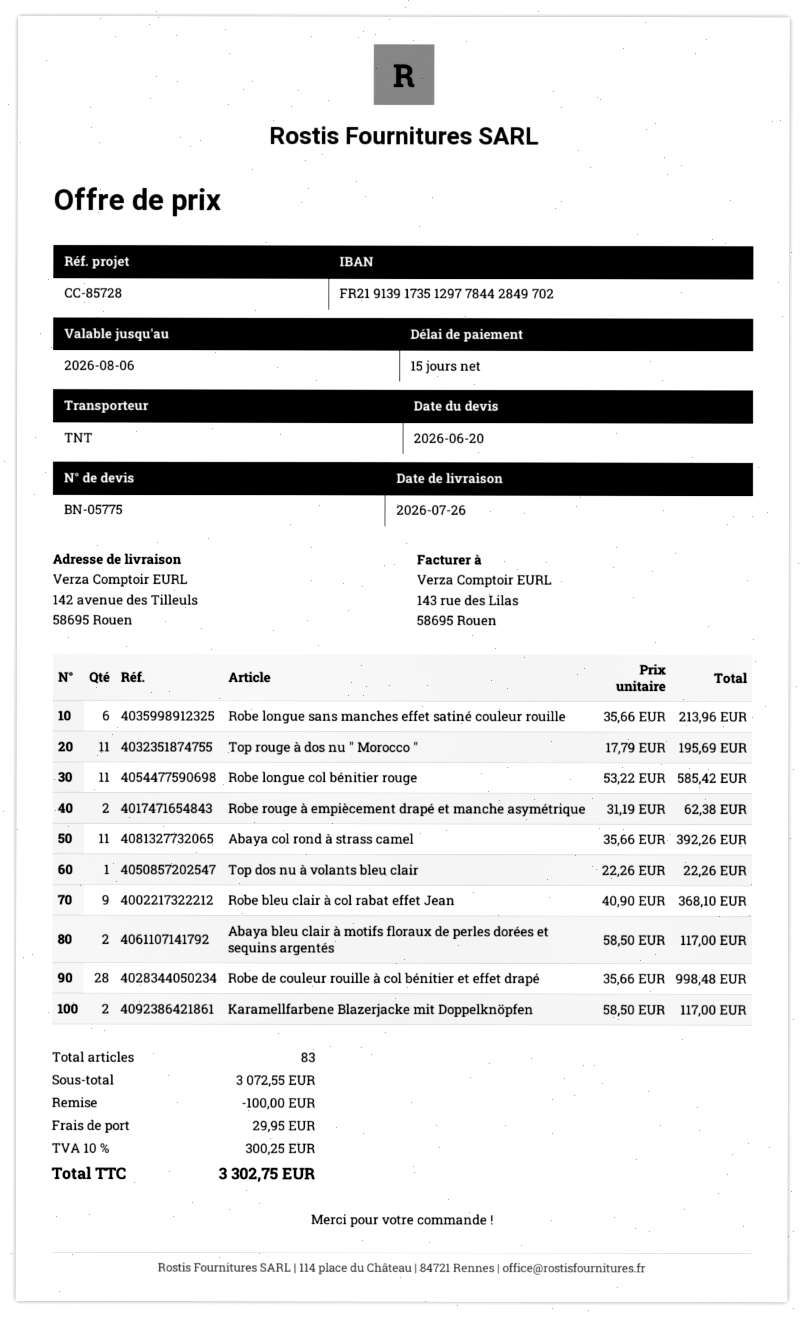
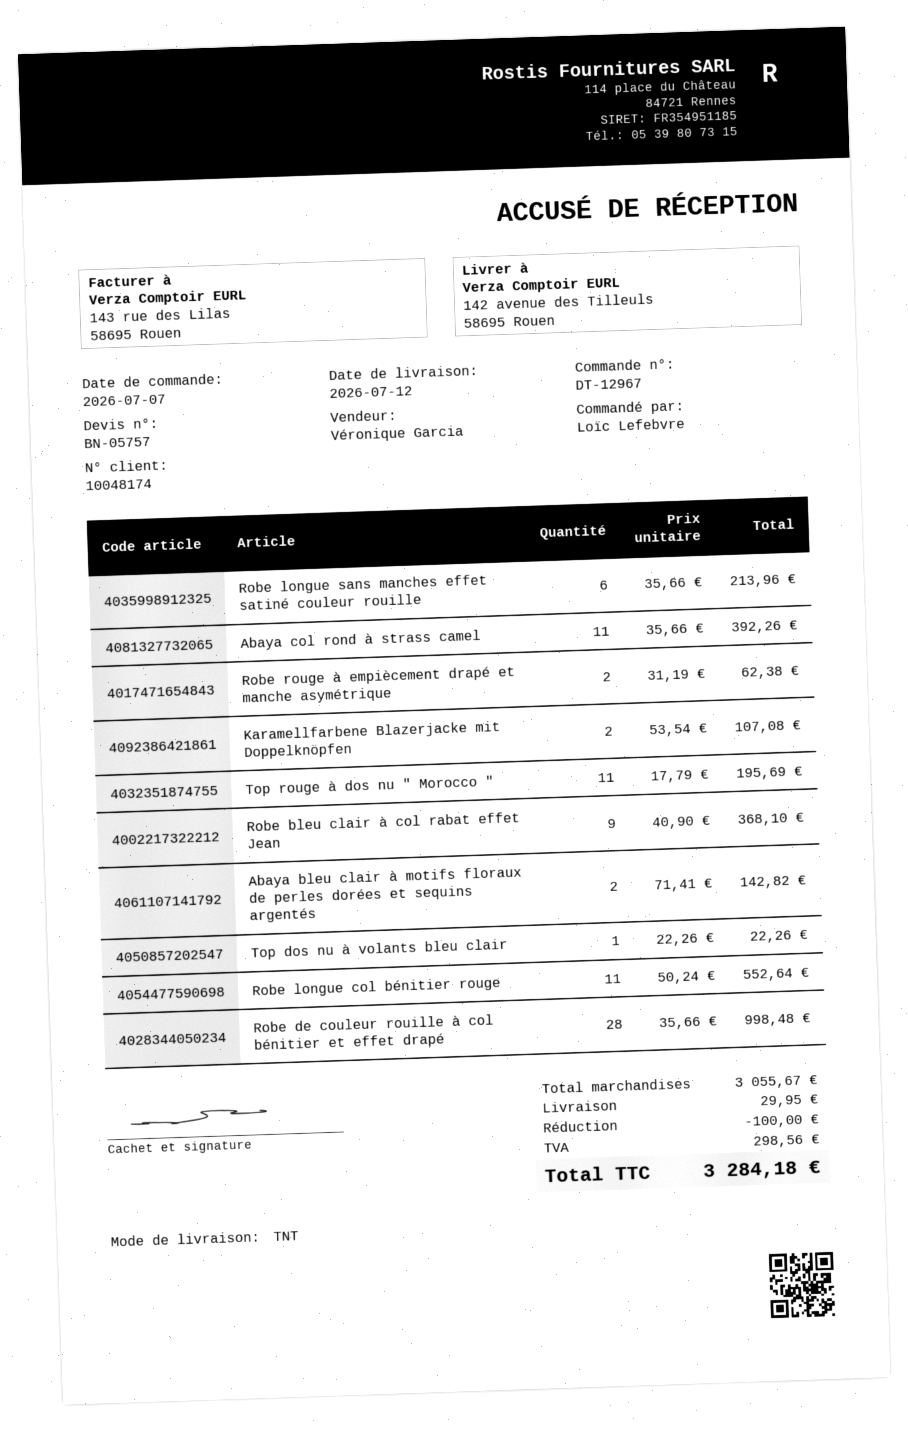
quote number: BN-05775 -> BN-05757
delivery date: 2026-07-26 -> 2026-07-12
Robe longue col bénitier rouge: 11 x 53.22 = 585.42 -> 11 x 50.24 = 552.64
Abaya bleu clair à motifs floraux de perles dorées et sequins argentés: 2 x 58.50 = 117.00 -> 2 x 71.41 = 142.82
Karamellfarbene Blazerjacke mit Doppelknöpfen: 2 x 58.50 = 117.00 -> 2 x 53.54 = 107.08
subtotal: 3072.55 -> 3055.67
tax: 300.25 -> 298.56
total: 3302.75 -> 3284.18

